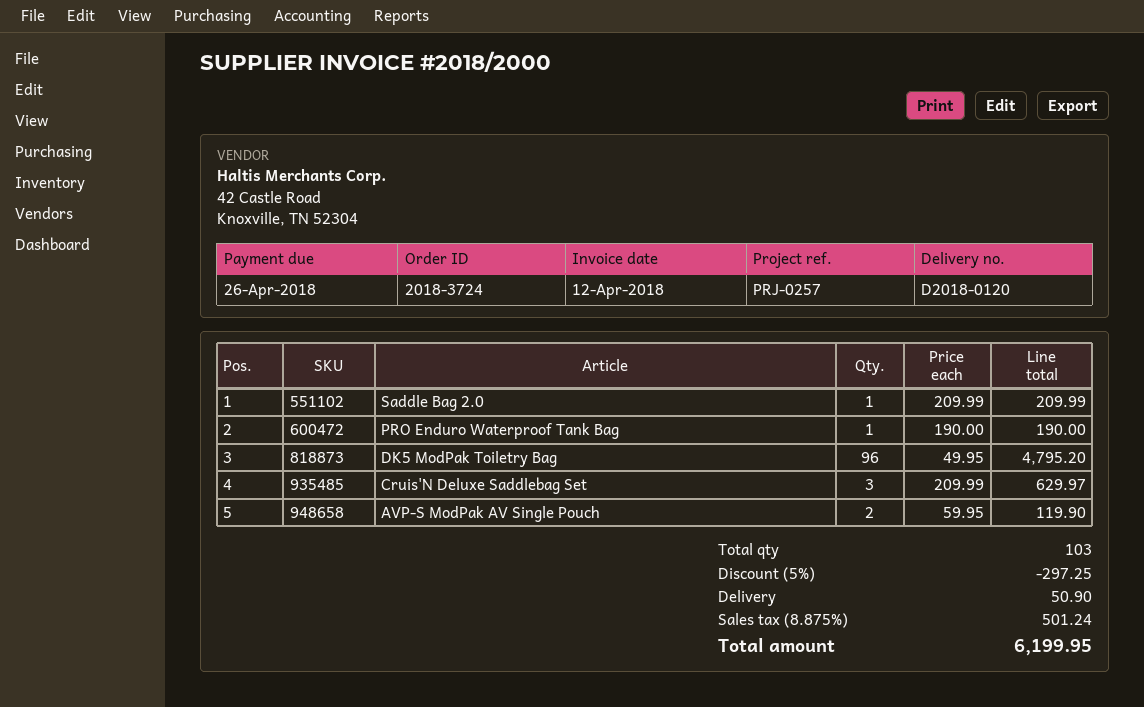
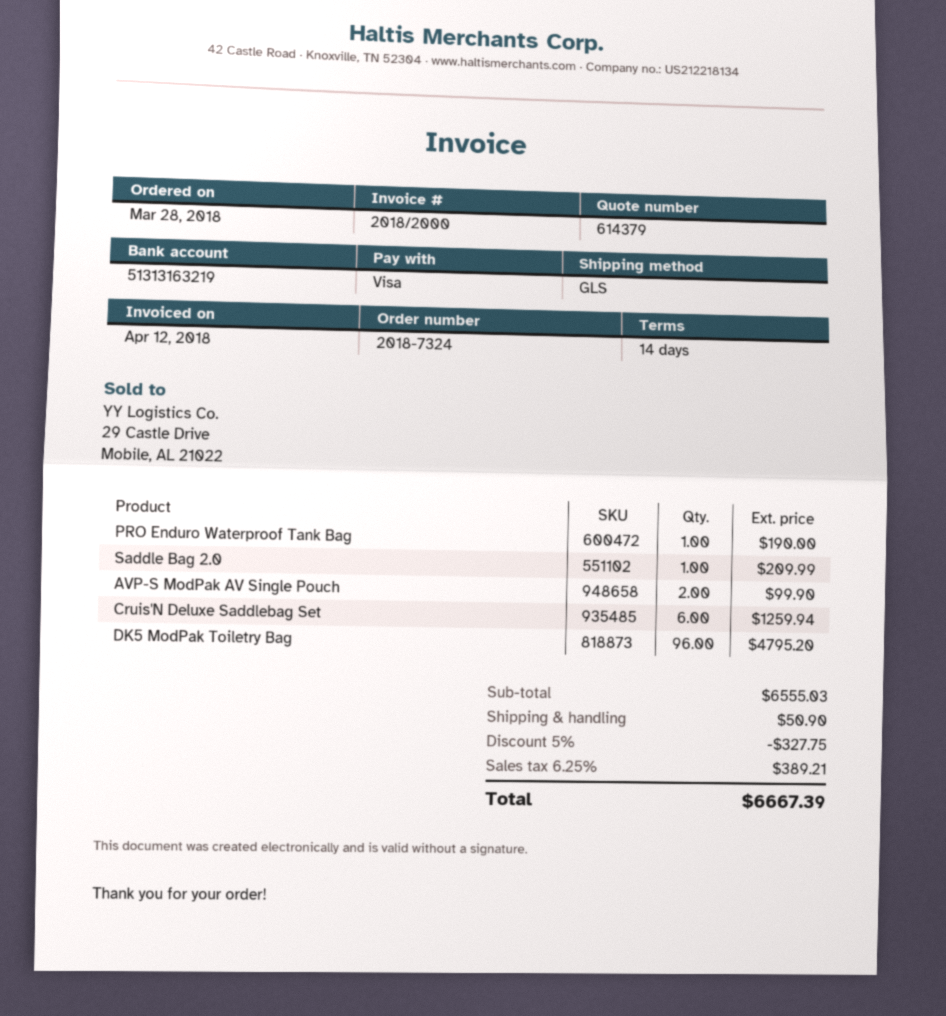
order number: 2018-3724 -> 2018-7324
Cruis'N Deluxe Saddlebag Set: 3 for 629.97 -> 6 for 1259.94
AVP-S ModPak AV Single Pouch: 2 for 119.90 -> 2 for 99.90
discount: 5% = 297.25 -> 5% = 327.75
tax: 8.875% = 501.24 -> 6.25% = 389.21
total: 6199.95 -> 6667.39

